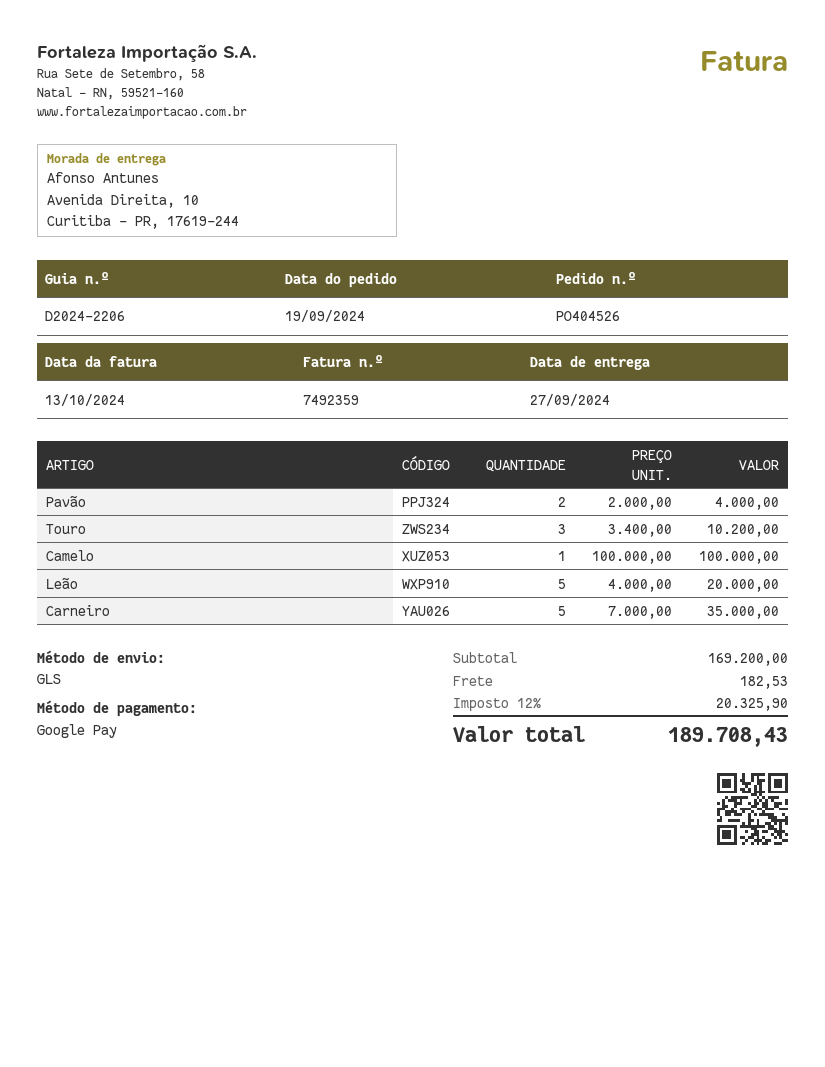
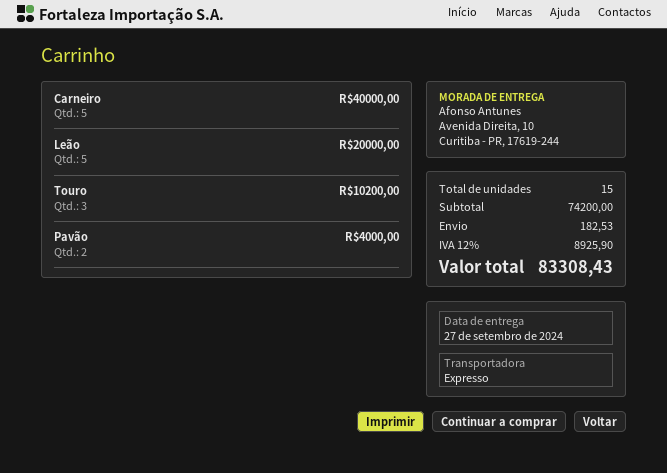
shipping method: GLS -> express
Camelo: 1 for 100000.00 -> none
Carneiro: 5 for 35000.00 -> 5 for 40000.00
subtotal: 169200.00 -> 74200.00
tax: 12% = 20325.90 -> 12% = 8925.90
total: 189708.43 -> 83308.43

